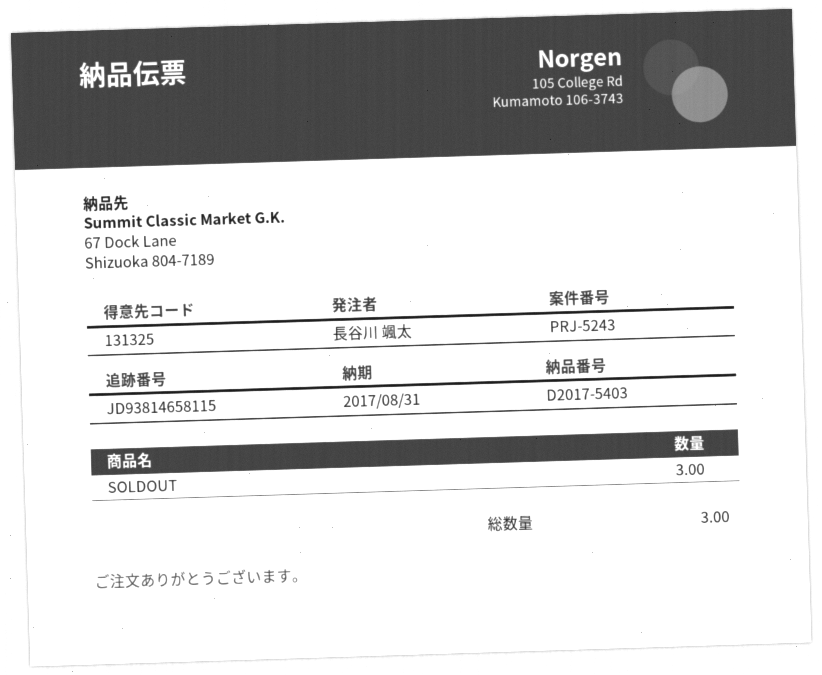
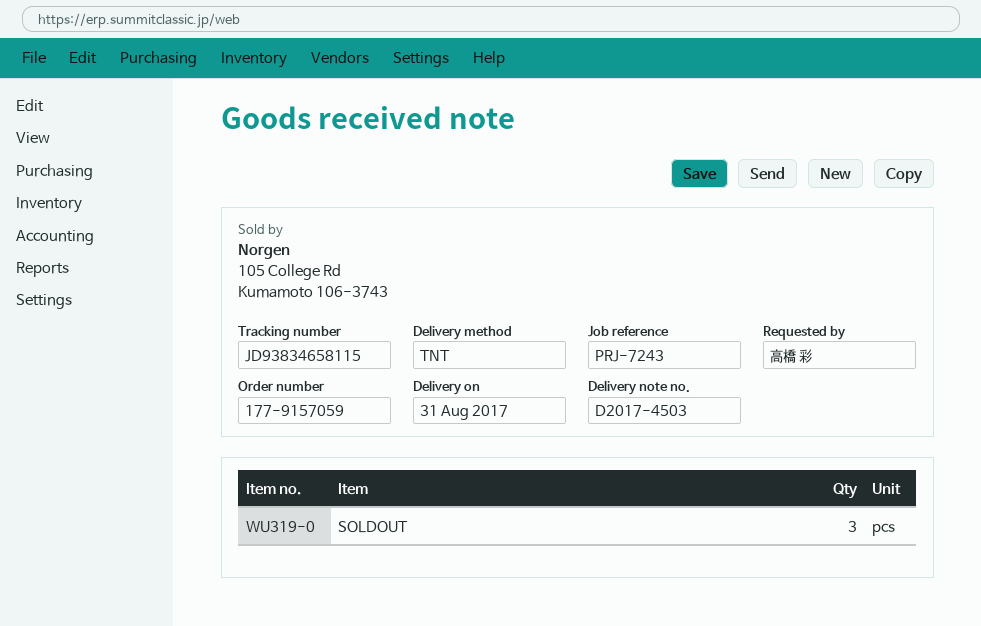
delivery note number: D2017-5403 -> D2017-4503
reference: PRJ-5243 -> PRJ-7243
ordered by: 長谷川 颯太 -> 高橋 彩
tracking number: JD93814658115 -> JD93834658115

